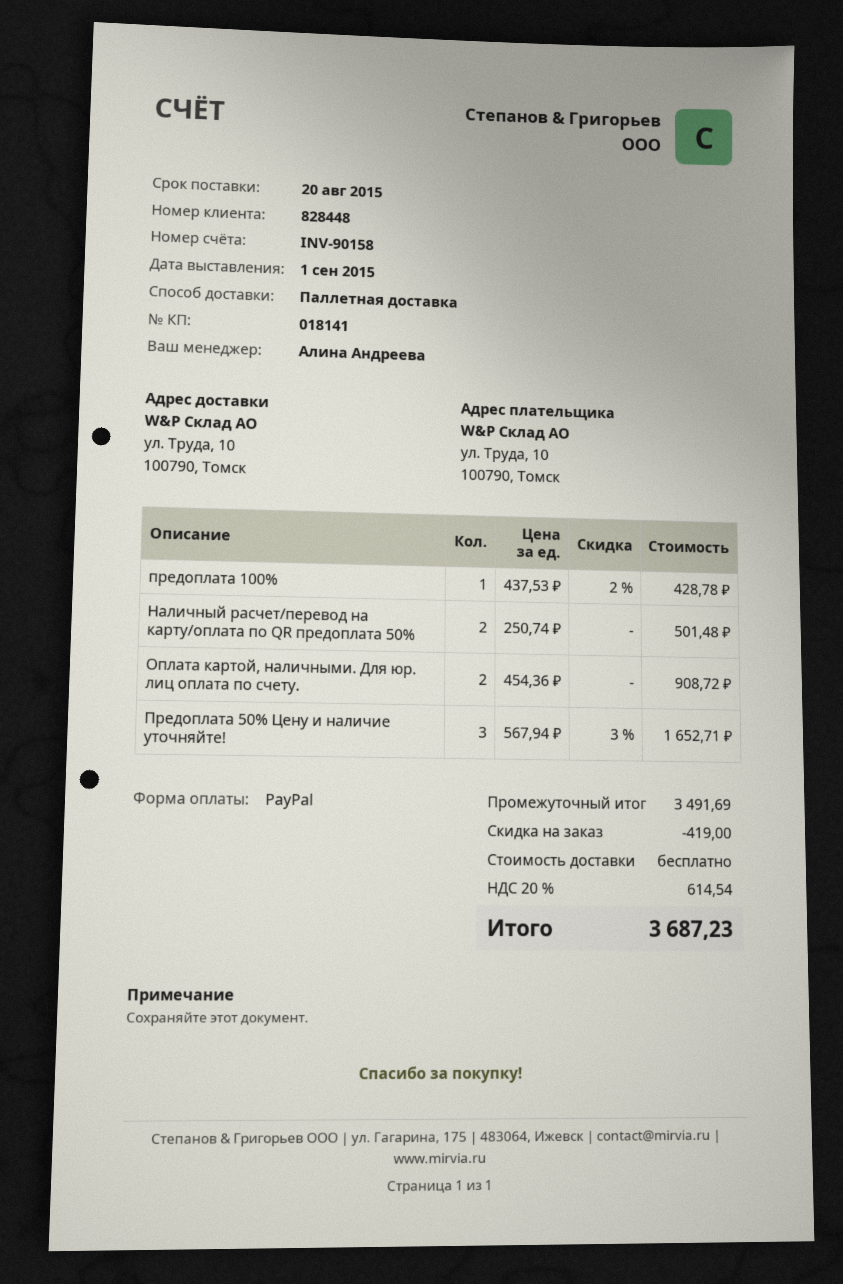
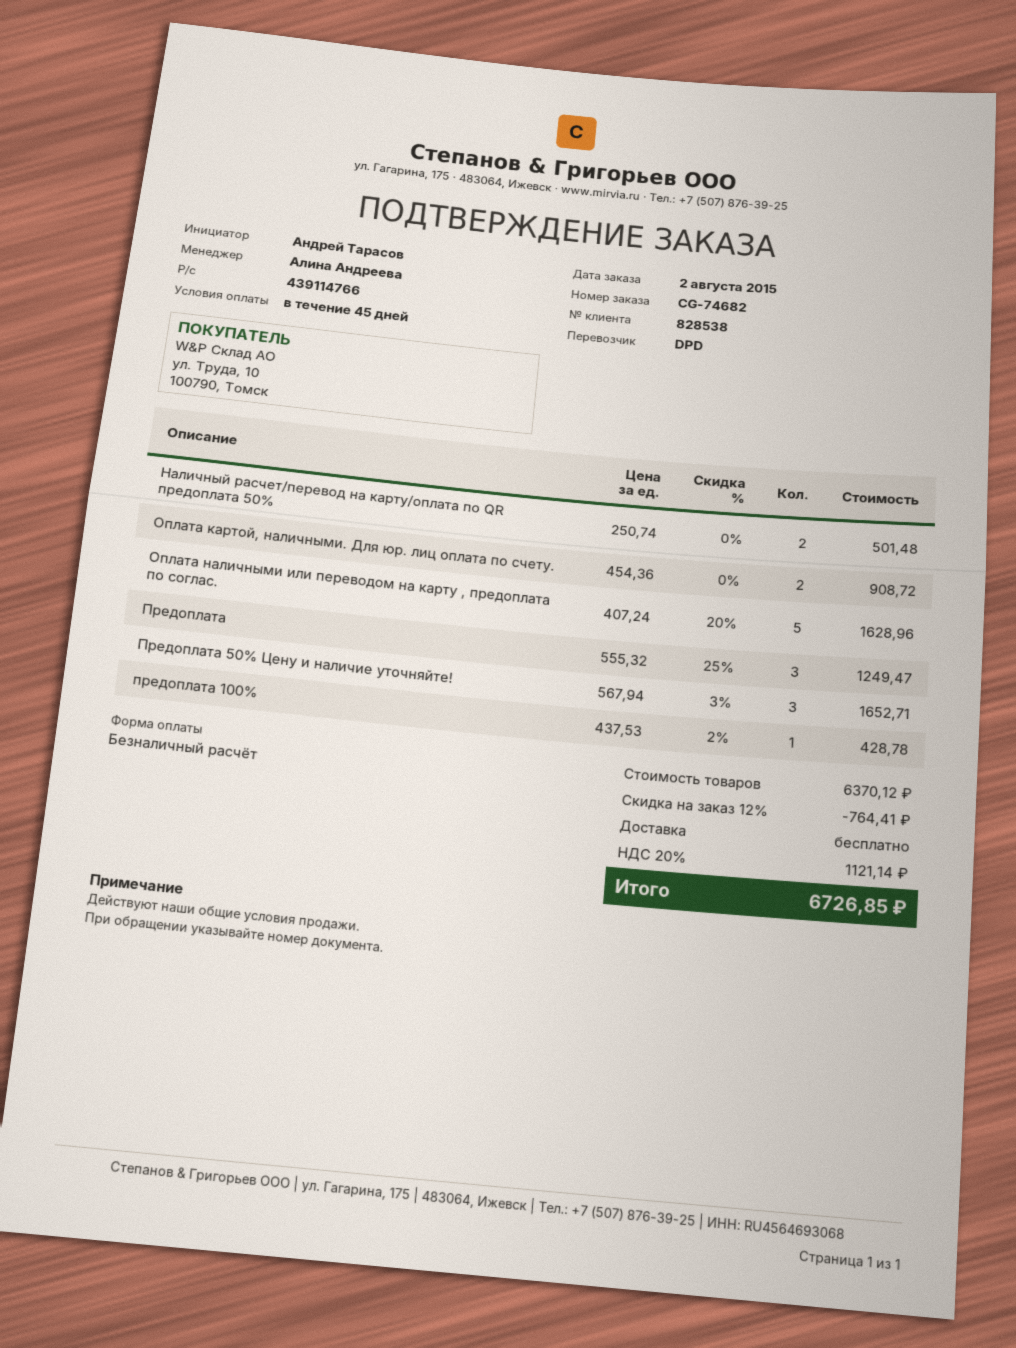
customer number: 828448 -> 828538
payment method: PayPal -> bank transfer
shipping method: pallet freight -> DPD
Оплата наличными или переводом на карту , предоплата по соглас.: none -> 5 x 407.24 - 20% = 1628.96
Предоплата: none -> 3 x 555.32 - 25% = 1249.47
subtotal: 3491.69 -> 6370.12
discount: 419.00 -> 764.41
tax: 20% = 614.54 -> 20% = 1121.14
total: 3687.23 -> 6726.85

